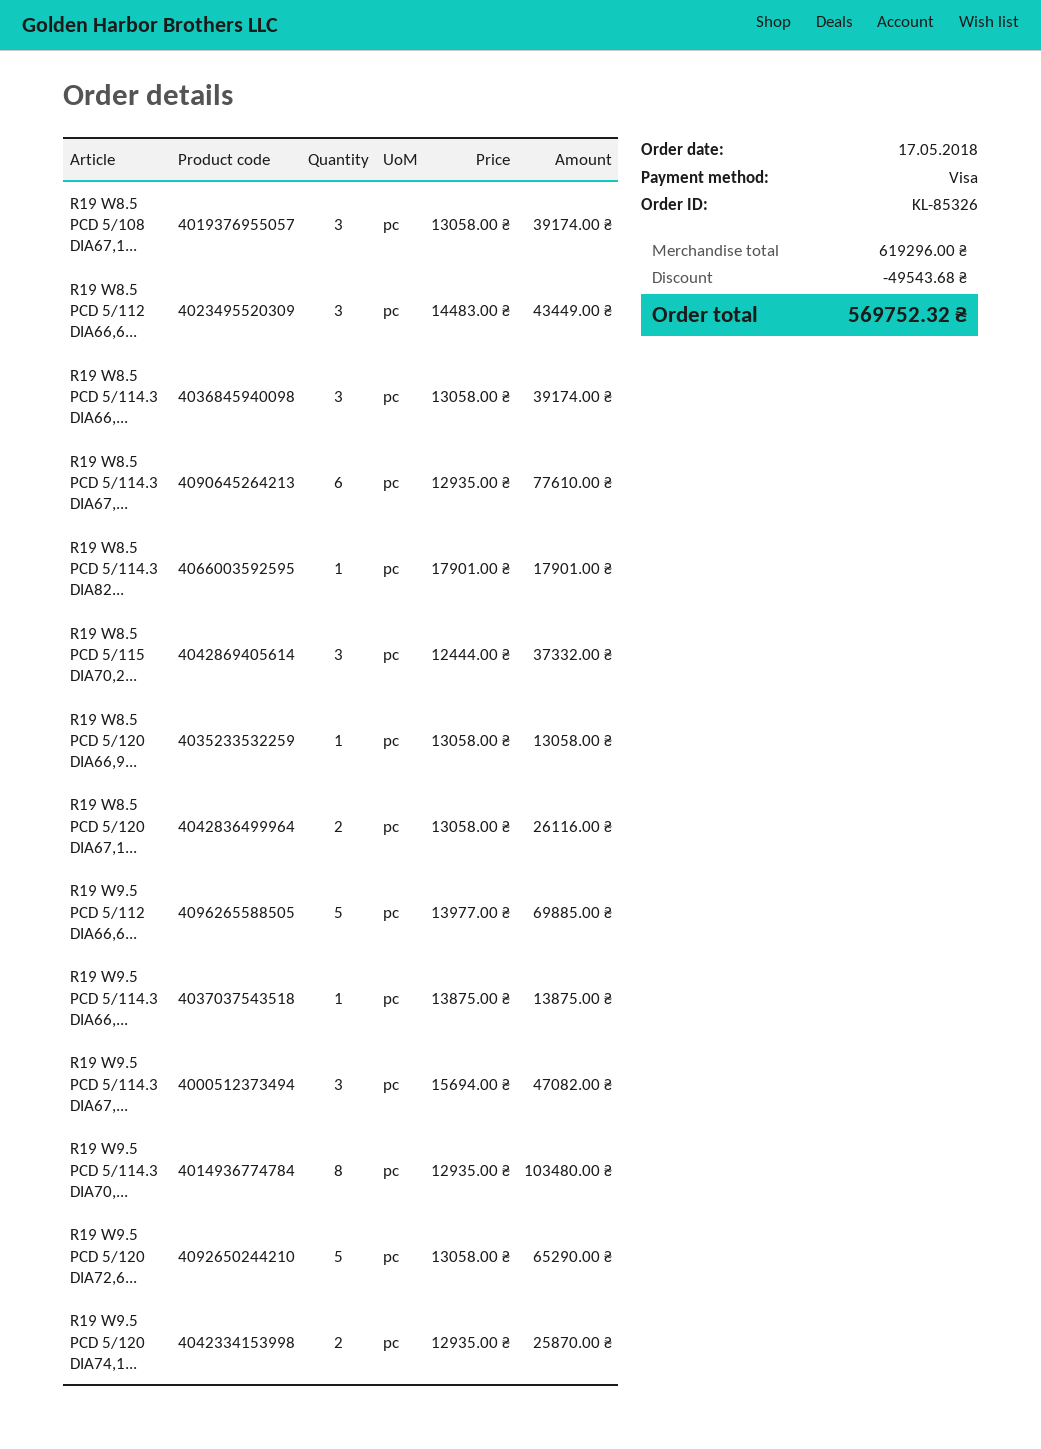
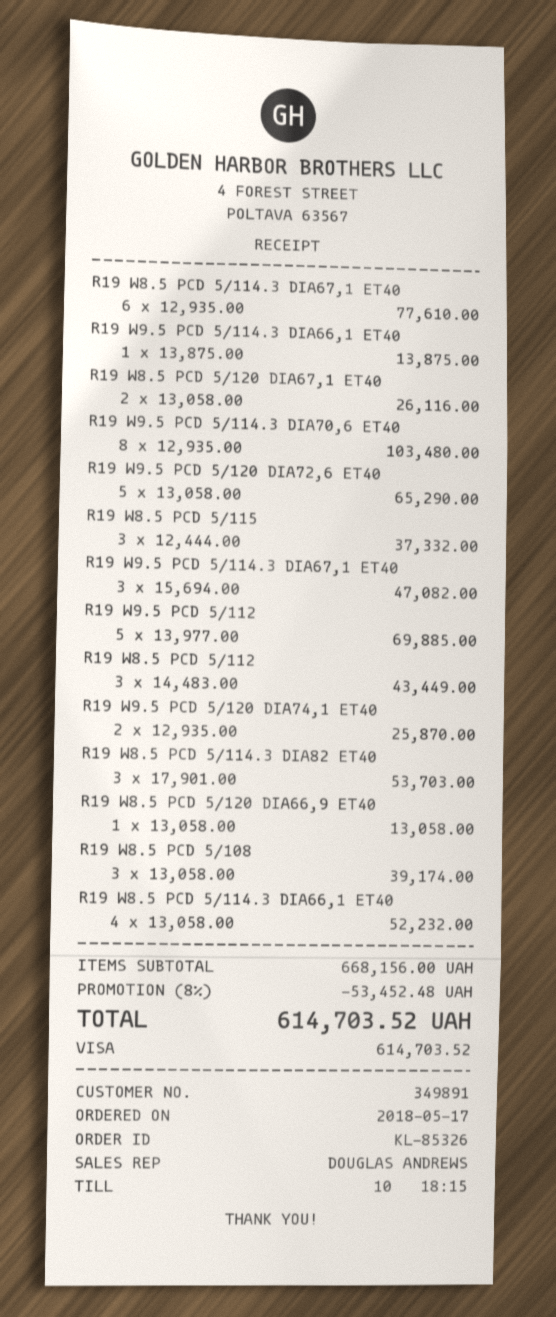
R19 W8.5 PCD 5/114.3 DIA66,...: 3 x 13058.00 = 39174.00 -> 4 x 13058.00 = 52232.00
R19 W8.5 PCD 5/114.3 DIA82...: 1 x 17901.00 = 17901.00 -> 3 x 17901.00 = 53703.00
subtotal: 619296.00 -> 668156.00
discount: 49543.68 -> 53452.48
total: 569752.32 -> 614703.52

